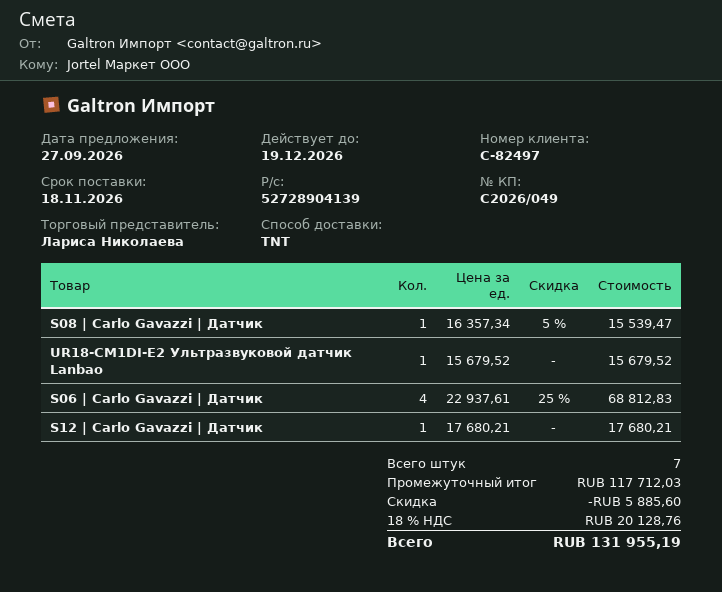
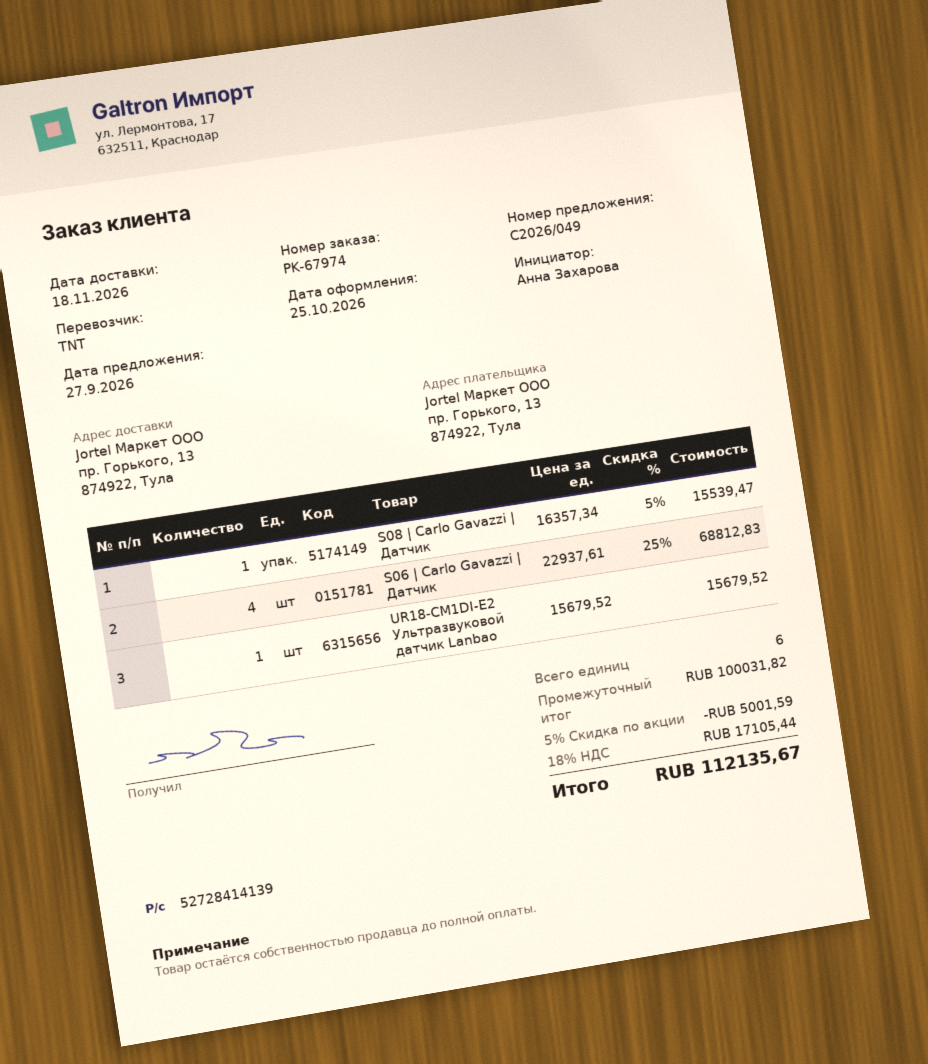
bank account: 52728904139 -> 52728414139
S12 | Carlo Gavazzi | Датчик: 1 x 17680.21 = 17680.21 -> none
total quantity: 7 -> 6
subtotal: 117712.03 -> 100031.82
discount: 5885.60 -> 5001.59
tax: 18% = 20128.76 -> 18% = 17105.44
total: 131955.19 -> 112135.67

